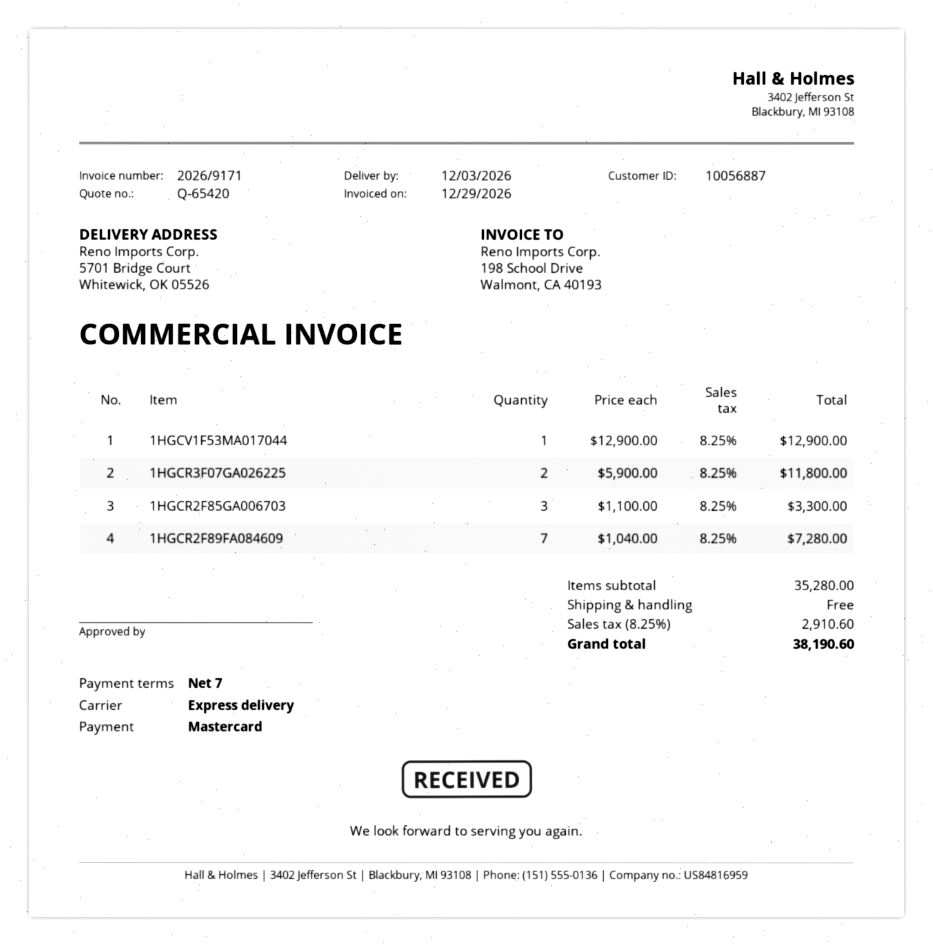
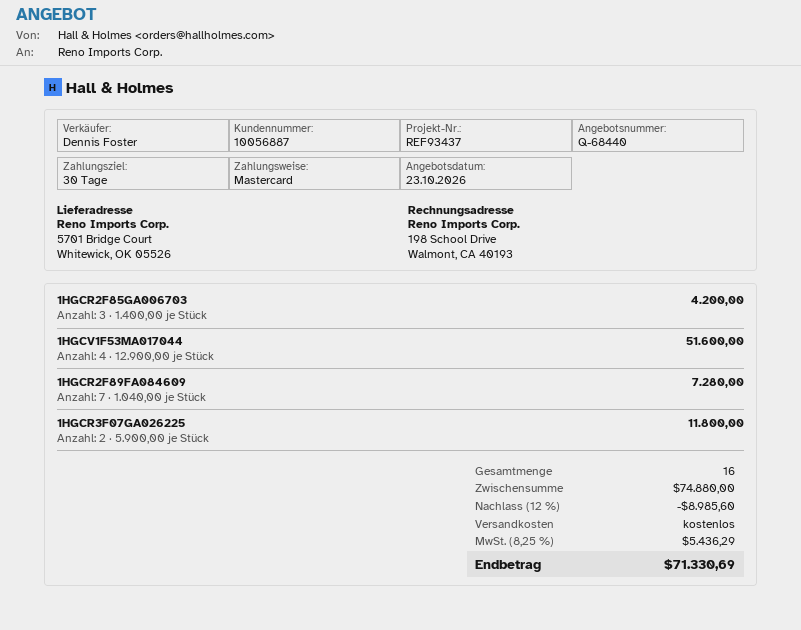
quote number: Q-65420 -> Q-68440
payment terms: 7 days -> 30 days
1HGCV1F53MA017044: 1 x 12900.00 = 12900.00 -> 4 x 12900.00 = 51600.00
1HGCR2F85GA006703: 3 x 1100.00 = 3300.00 -> 3 x 1400.00 = 4200.00
subtotal: 35280.00 -> 74880.00
discount: none -> 12% = 8985.60
tax: 8.25% = 2910.60 -> 8.25% = 5436.29
total: 38190.60 -> 71330.69

